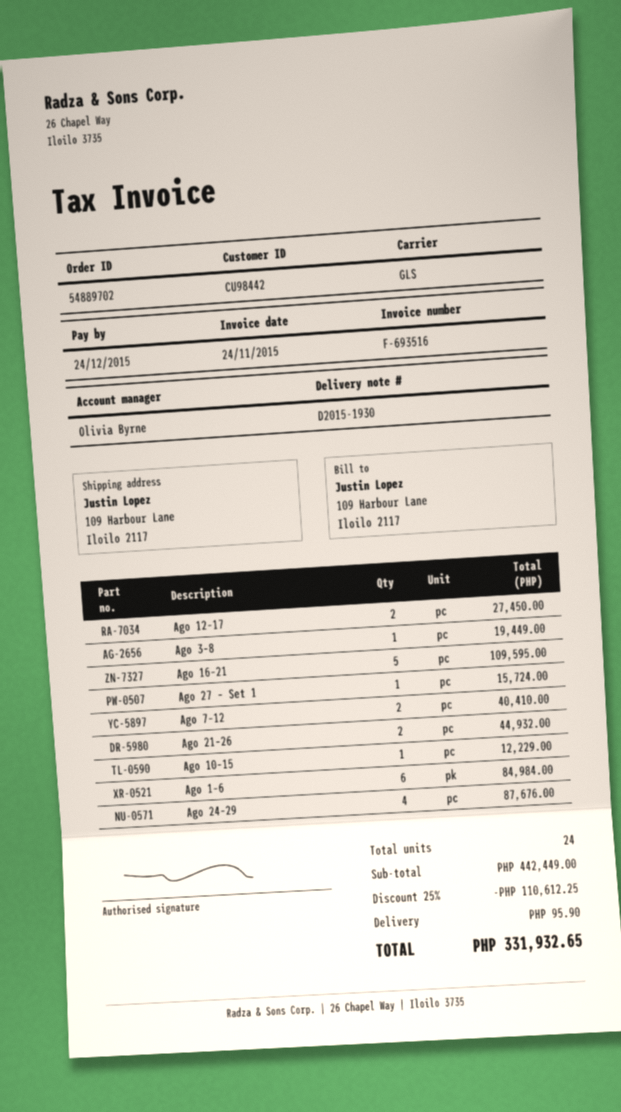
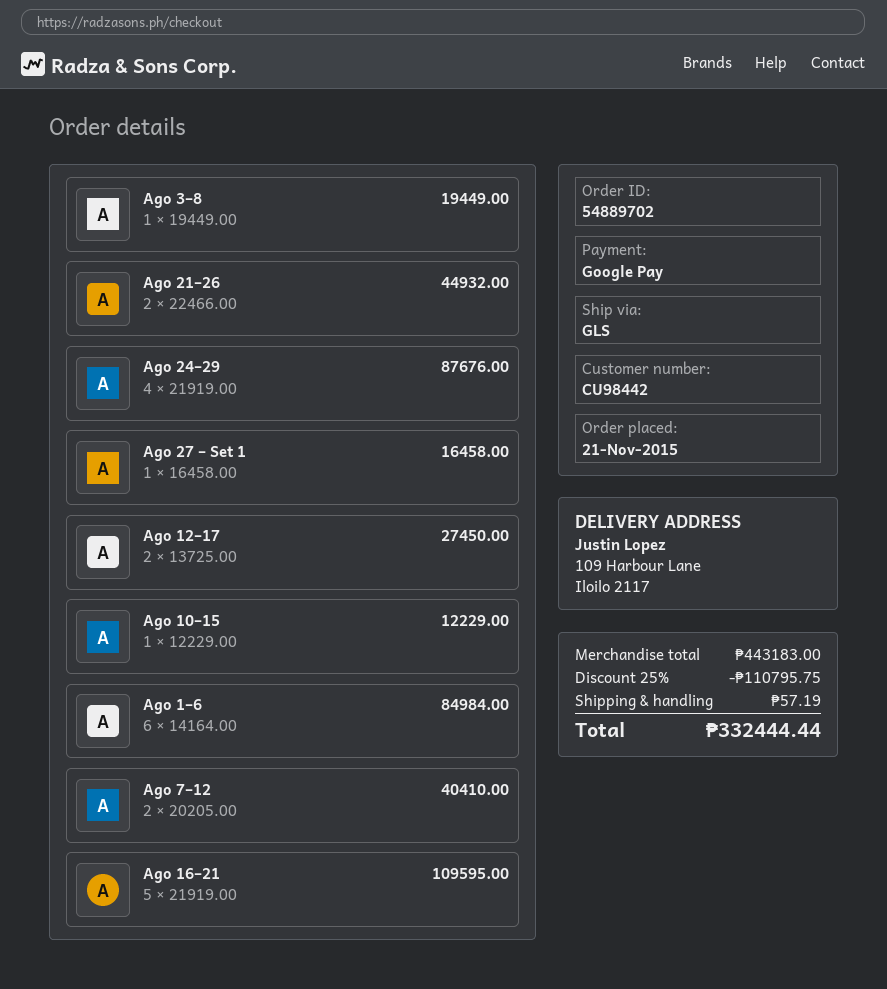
Ago 27 – Set 1: 1 for 15724.00 -> 1 for 16458.00
subtotal: 442449.00 -> 443183.00
discount: 25% = 110612.25 -> 25% = 110795.75
shipping: 95.90 -> 57.19
total: 331932.65 -> 332444.44

